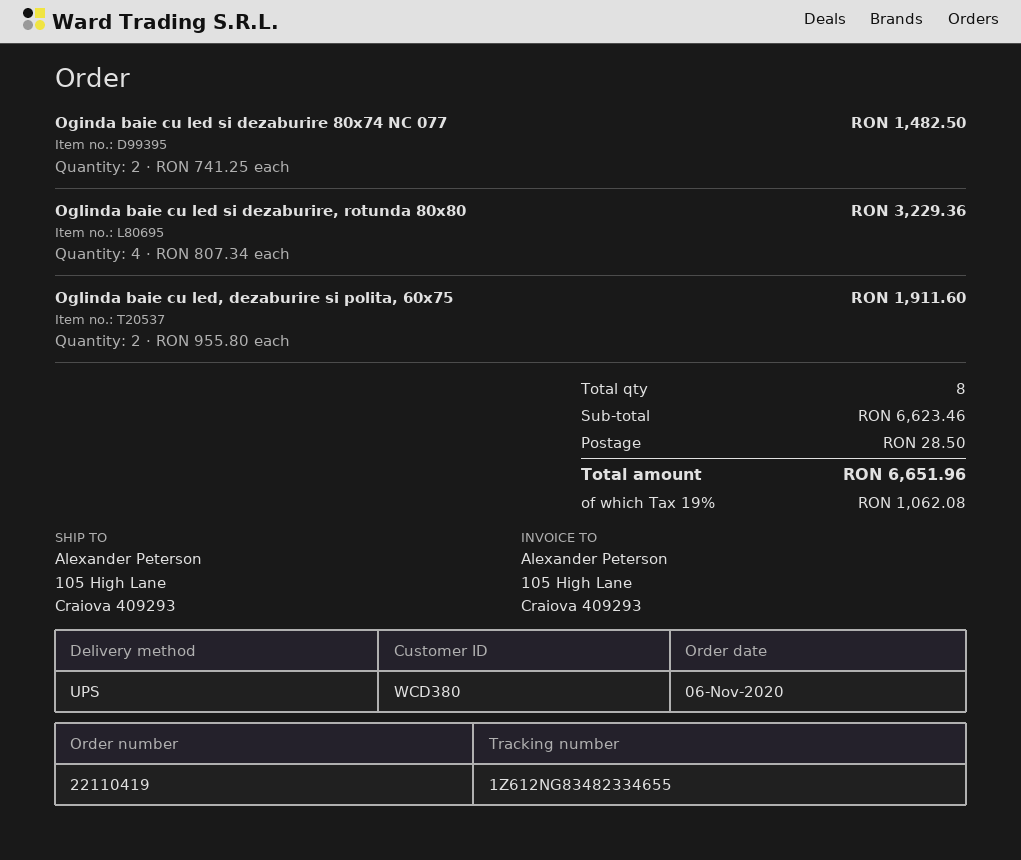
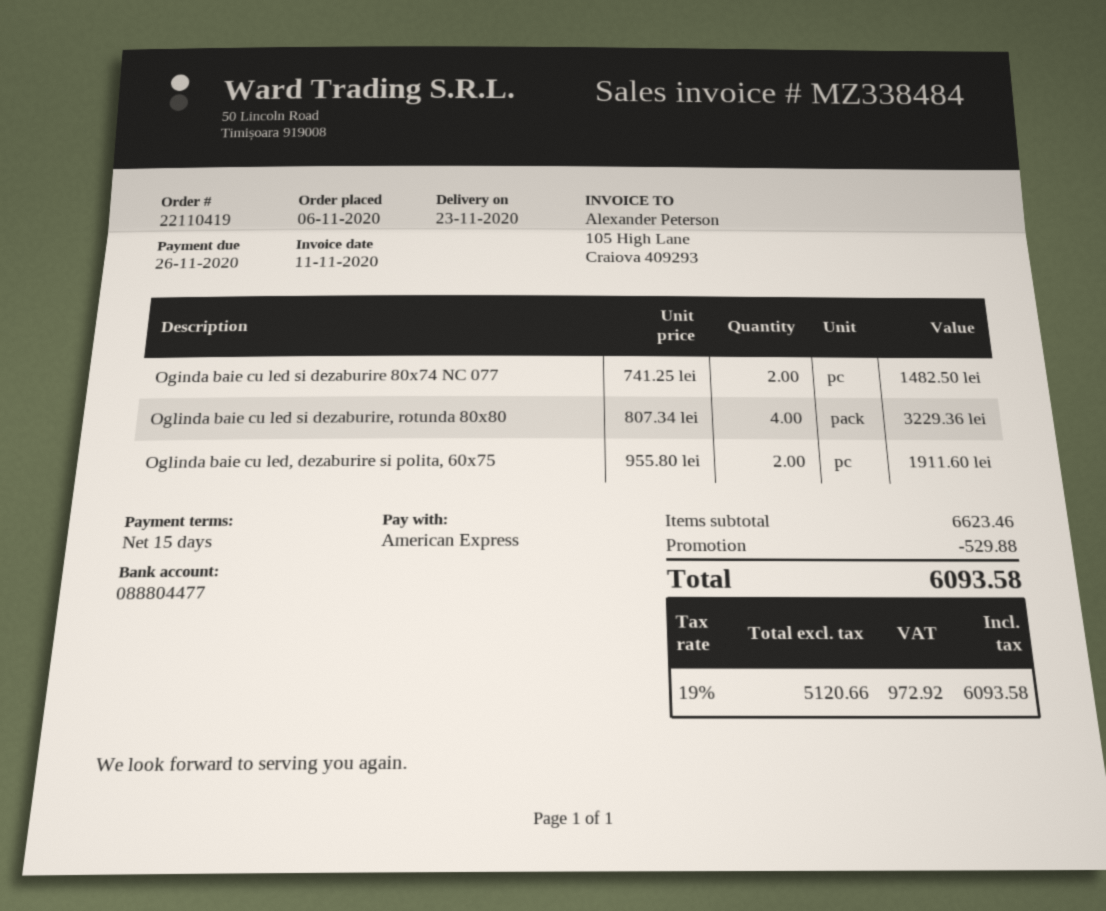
discount: none -> 529.88
shipping: 28.50 -> none
tax: 19% = 1062.08 -> 19% = 972.92
total: 6651.96 -> 6093.58

